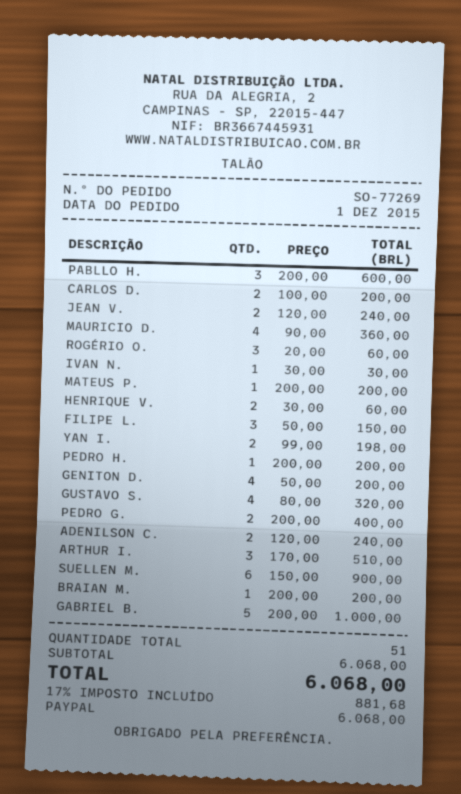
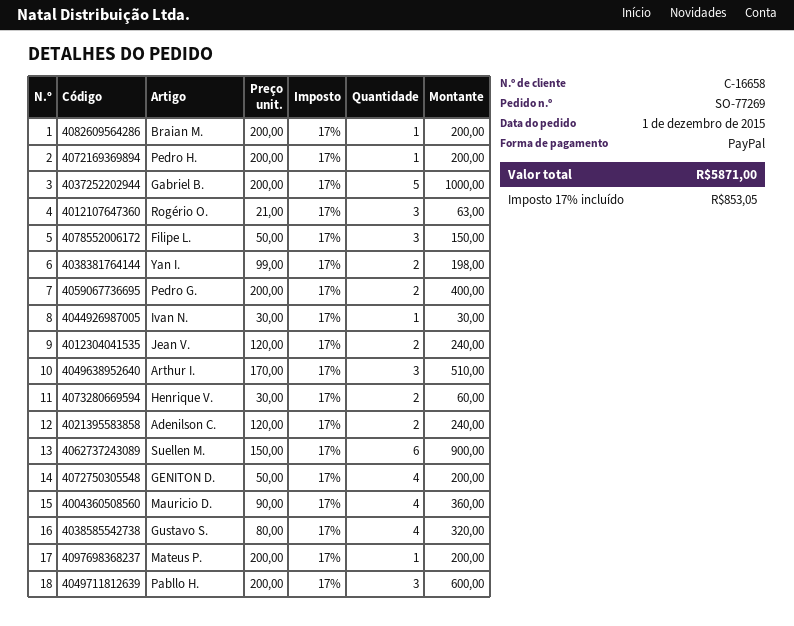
CARLOS D.: 2 x 100.00 = 200.00 -> none
ROGÉRIO O.: 3 x 20.00 = 60.00 -> 3 x 21.00 = 63.00
tax: 17% = 881.68 -> 17% = 853.05
total: 6068.00 -> 5871.00

